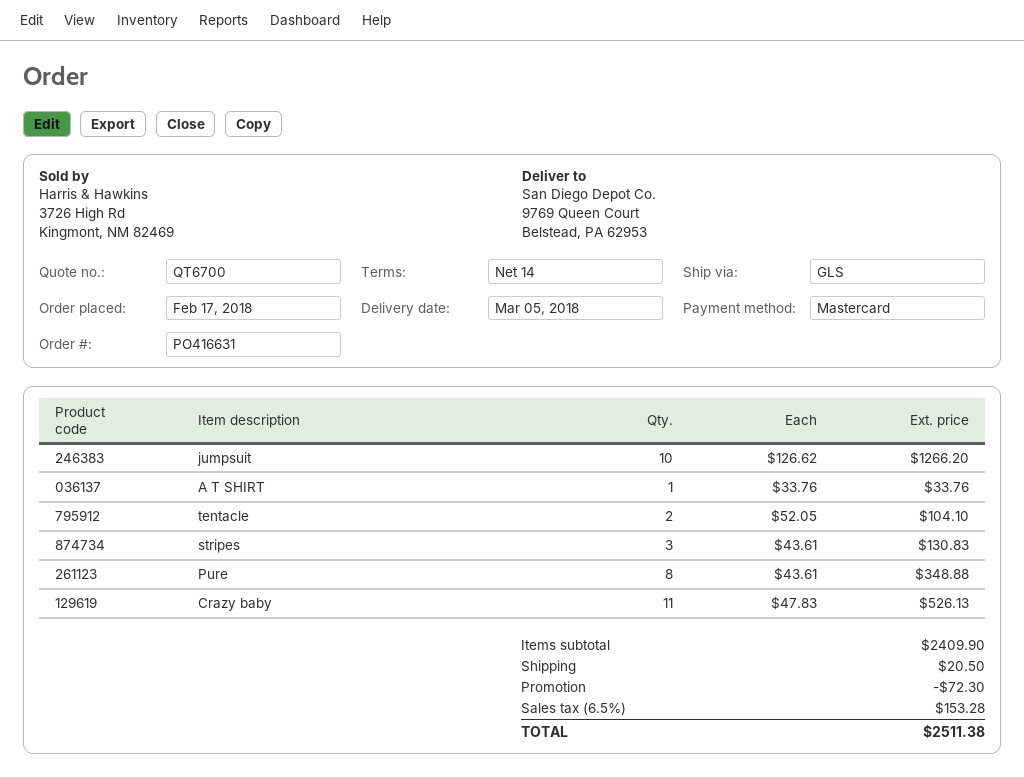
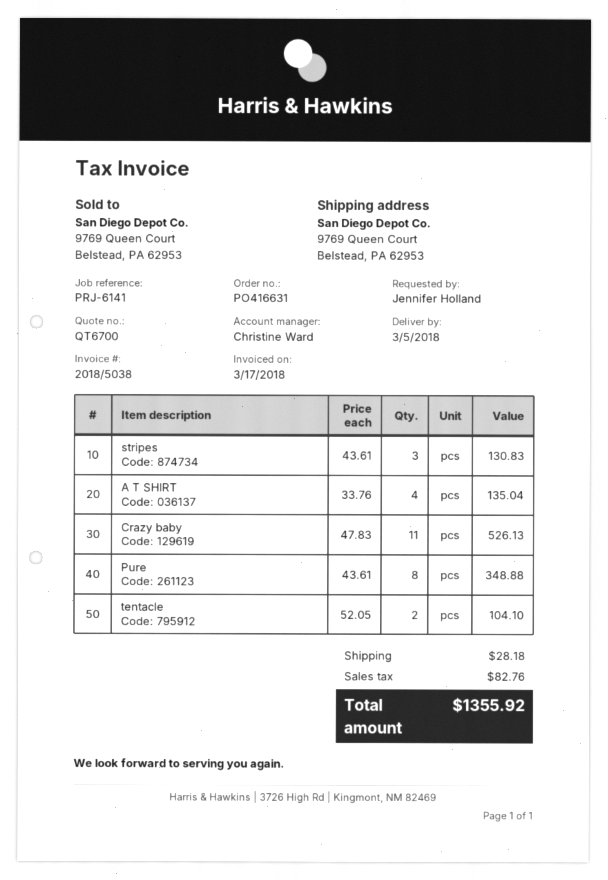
jumpsuit: 10 x 126.62 = 1266.20 -> none
A T SHIRT: 1 x 33.76 = 33.76 -> 4 x 33.76 = 135.04
discount: 72.30 -> none
shipping: 20.50 -> 28.18
tax: 153.28 -> 82.76
total: 2511.38 -> 1355.92

